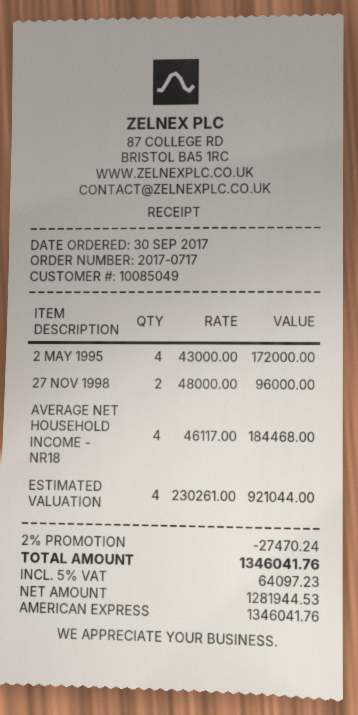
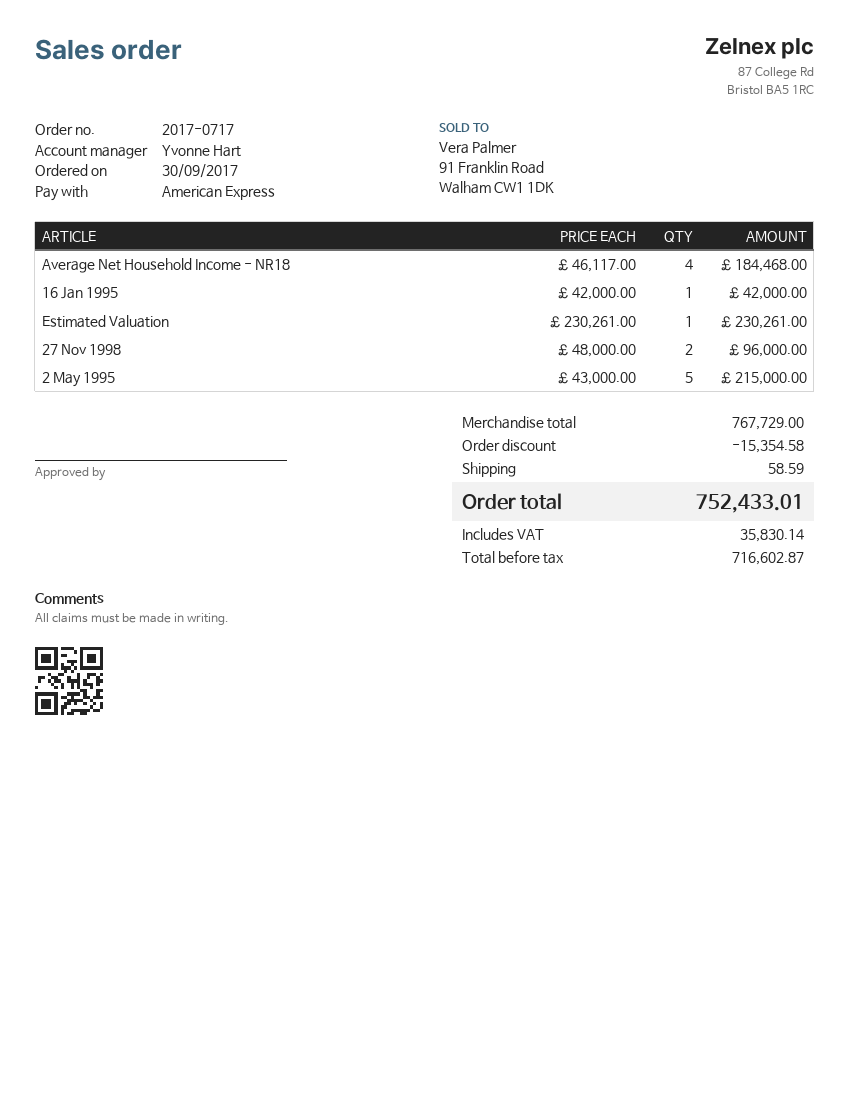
2 MAY 1995: 4 x 43000.00 = 172000.00 -> 5 x 43000.00 = 215000.00
ESTIMATED VALUATION: 4 x 230261.00 = 921044.00 -> 1 x 230261.00 = 230261.00
16 Jan 1995: none -> 1 x 42000.00 = 42000.00
discount: 27470.24 -> 15354.58
shipping: none -> 58.59
net: 1281944.53 -> 716602.87
tax: 64097.23 -> 35830.14
total: 1346041.76 -> 752433.01

